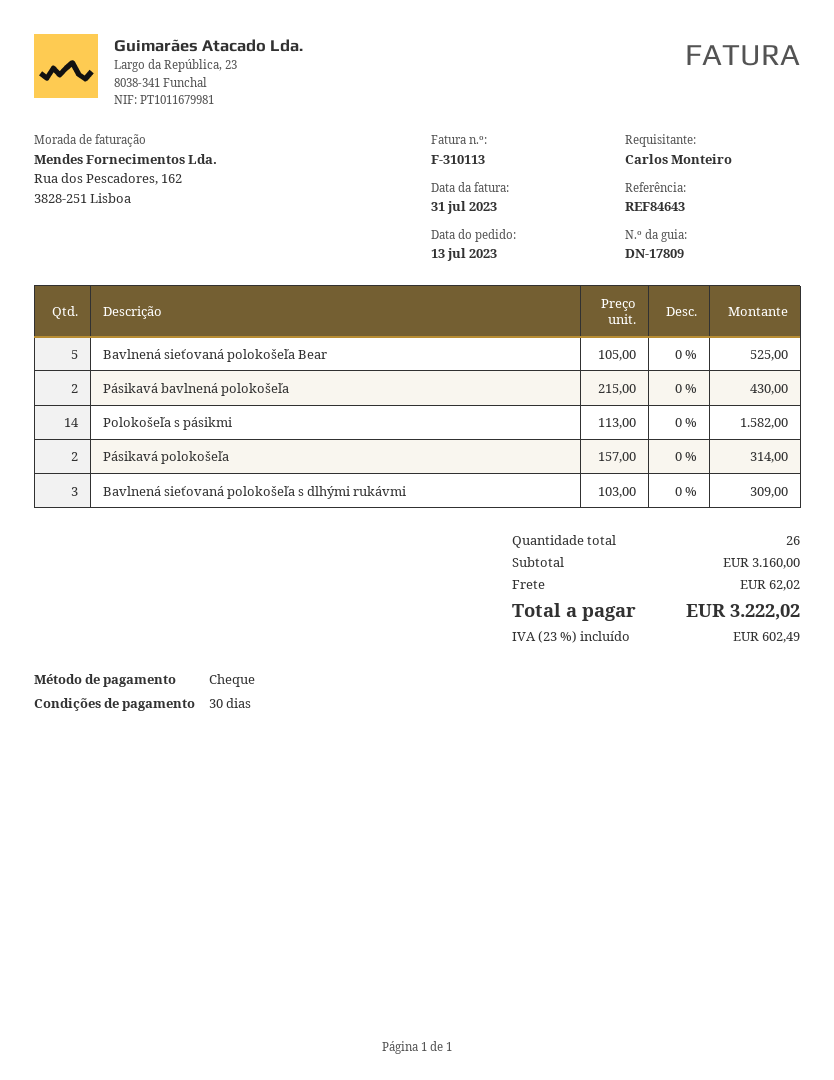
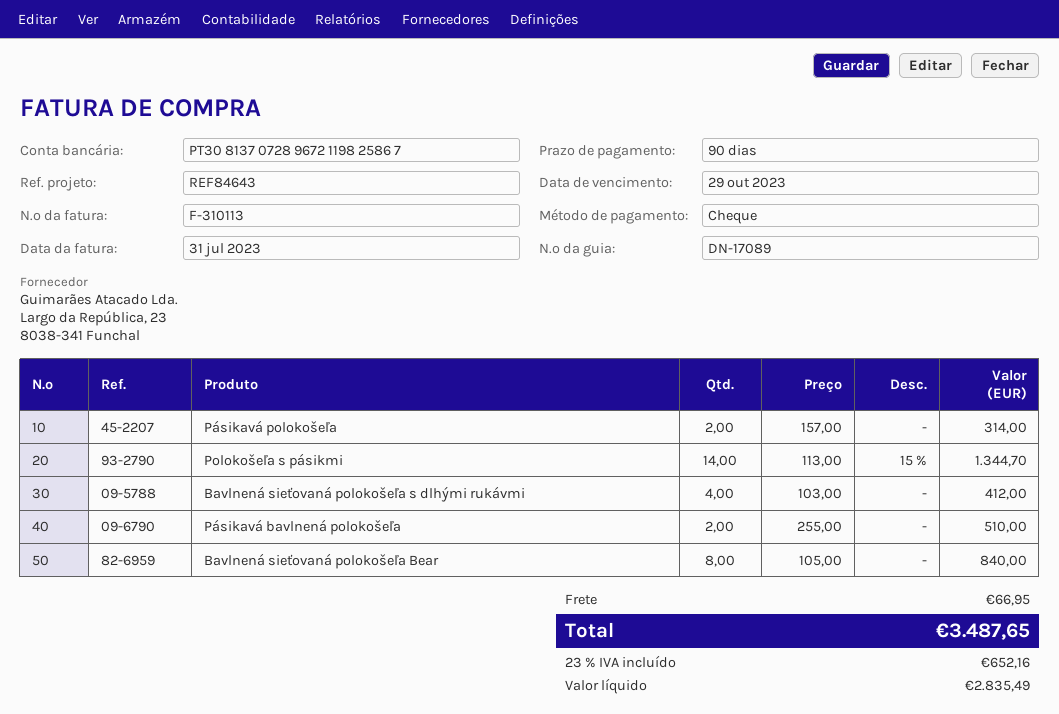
delivery note number: DN-17809 -> DN-17089
payment terms: 30 days -> 90 days
Bavlnená sieťovaná polokošeľa Bear: 5 x 105.00 = 525.00 -> 8 x 105.00 = 840.00
Pásikavá bavlnená polokošeľa: 2 x 215.00 = 430.00 -> 2 x 255.00 = 510.00
Polokošeľa s pásikmi: 14 x 113.00 = 1582.00 -> 14 x 113.00 - 15% = 1344.70
Bavlnená sieťovaná polokošeľa s dlhými rukávmi: 3 x 103.00 = 309.00 -> 4 x 103.00 = 412.00
shipping: 62.02 -> 66.95
tax: 23% = 602.49 -> 23% = 652.16
total: 3222.02 -> 3487.65

